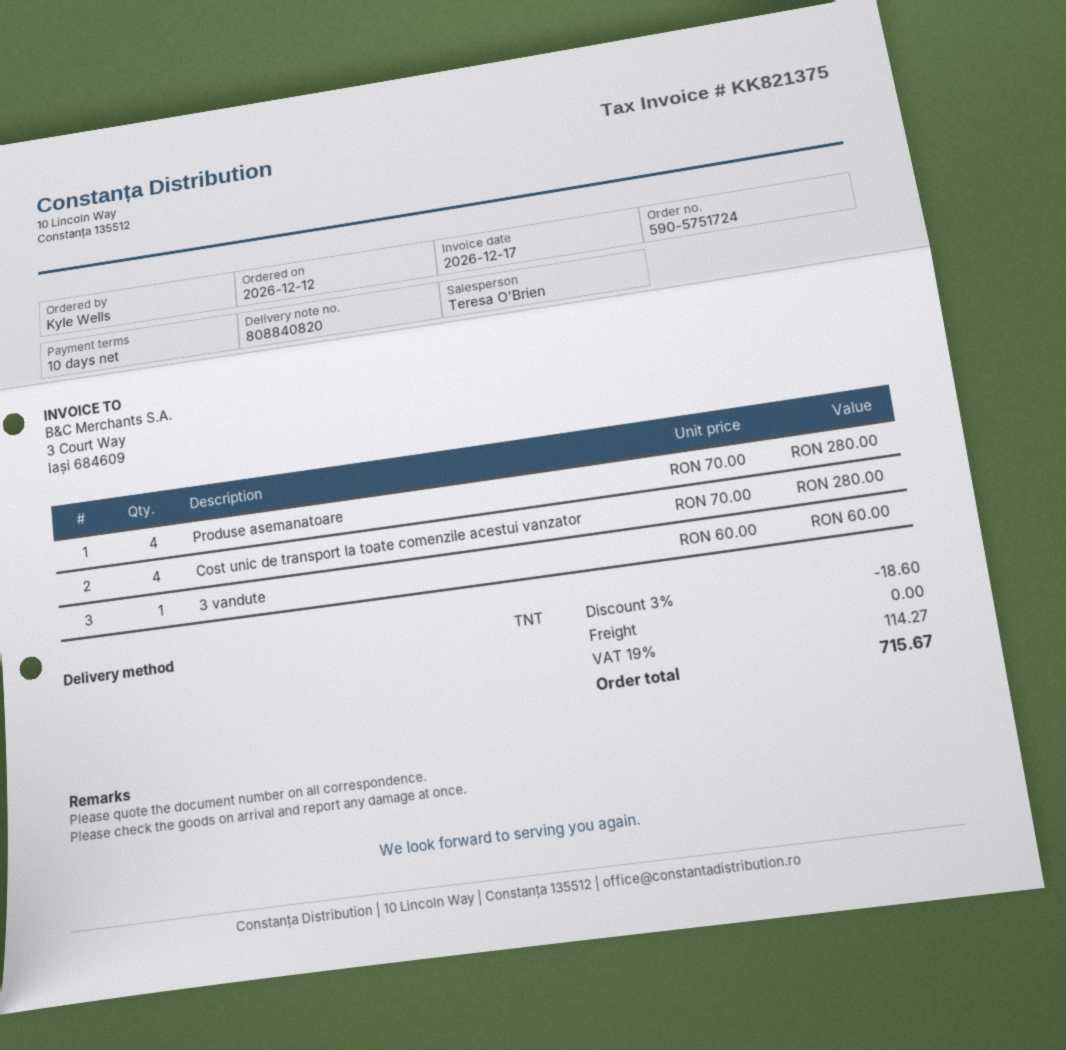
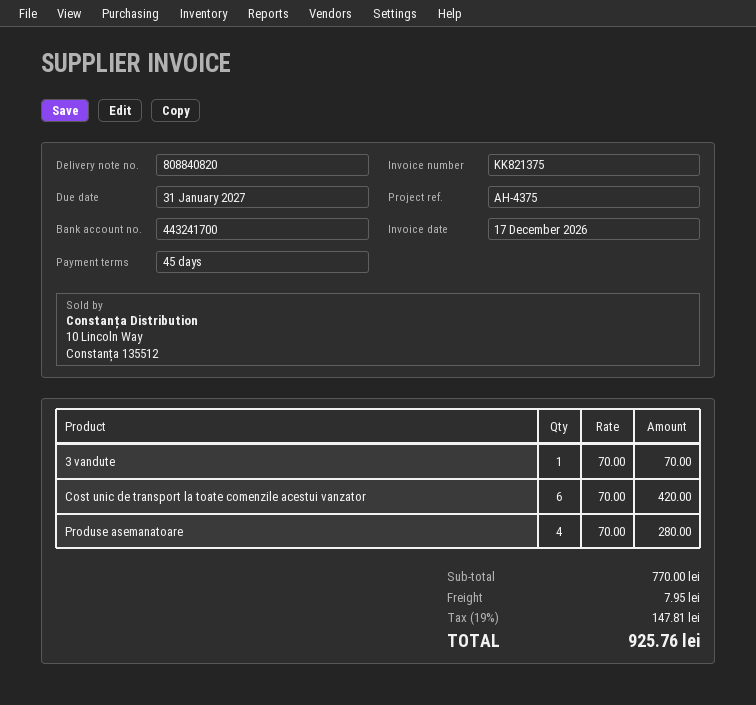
payment terms: 10 days -> 45 days
Cost unic de transport la toate comenzile acestui vanzator: 4 x 70.00 = 280.00 -> 6 x 70.00 = 420.00
3 vandute: 1 x 60.00 = 60.00 -> 1 x 70.00 = 70.00
discount: 3% = 18.60 -> none
shipping: 0.00 -> 7.95
tax: 19% = 114.27 -> 19% = 147.81
total: 715.67 -> 925.76

